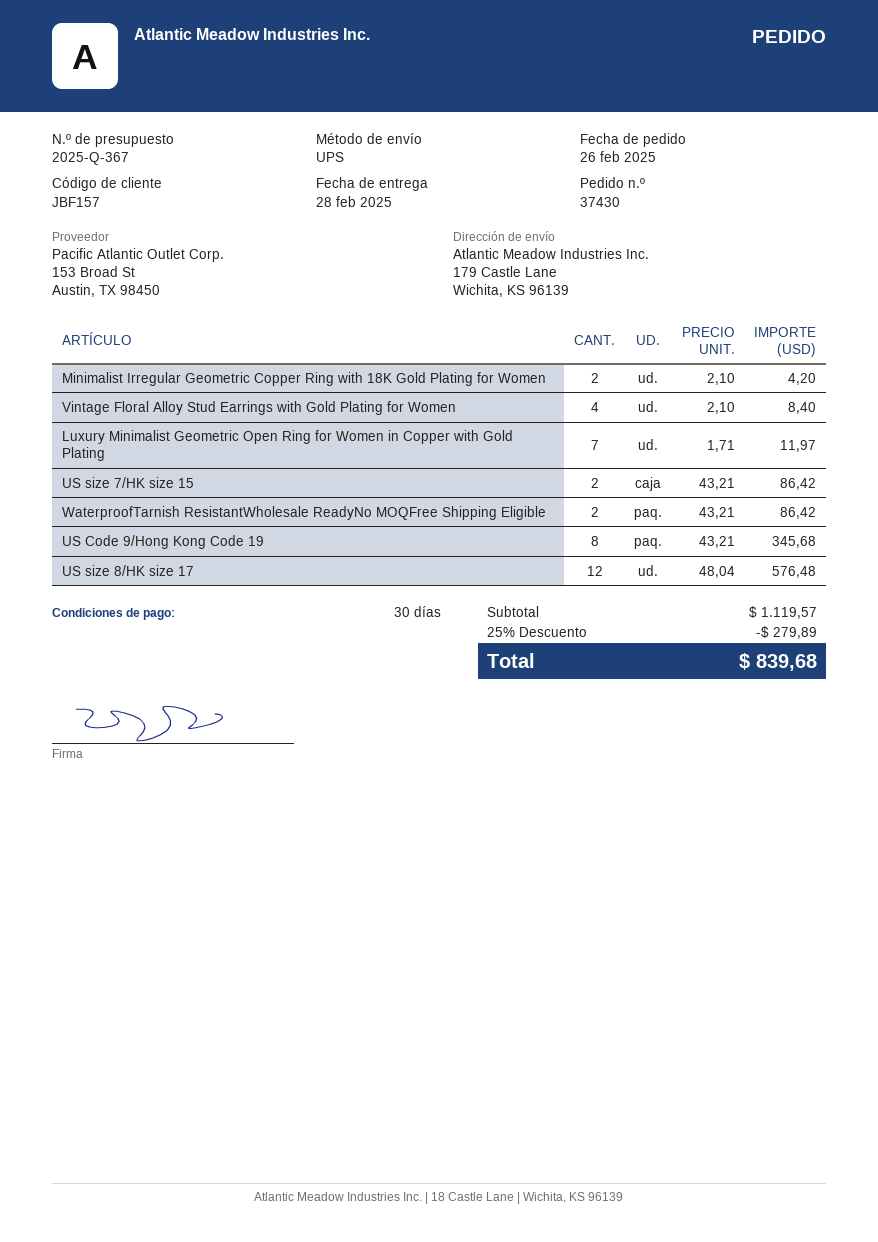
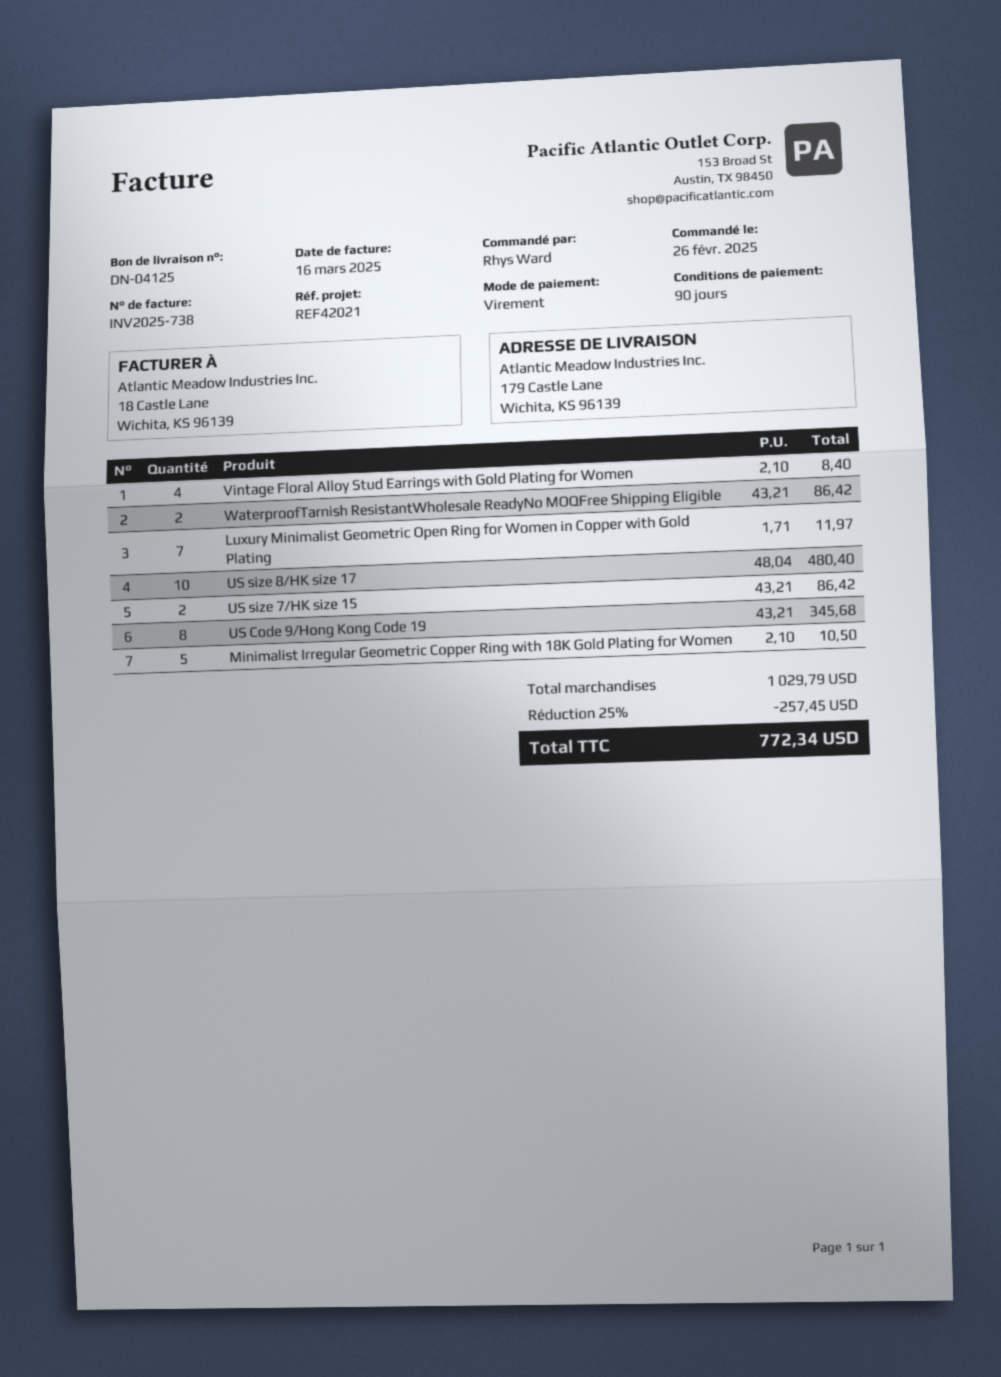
payment terms: 30 days -> 90 days
Minimalist Irregular Geometric Copper Ring with 18K Gold Plating for Women: 2 x 2.10 = 4.20 -> 5 x 2.10 = 10.50
US size 8/HK size 17: 12 x 48.04 = 576.48 -> 10 x 48.04 = 480.40
subtotal: 1119.57 -> 1029.79
discount: 25% = 279.89 -> 25% = 257.45
total: 839.68 -> 772.34

